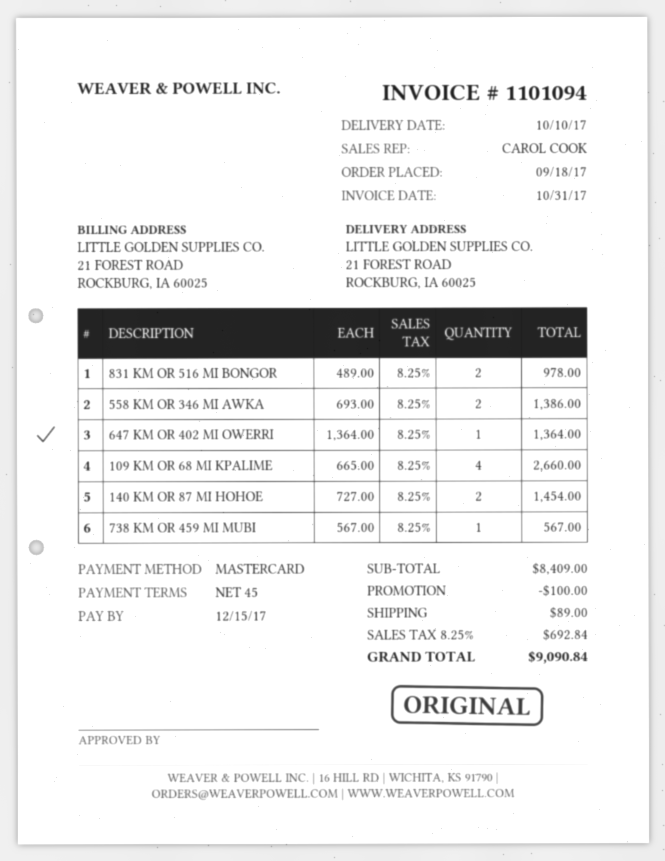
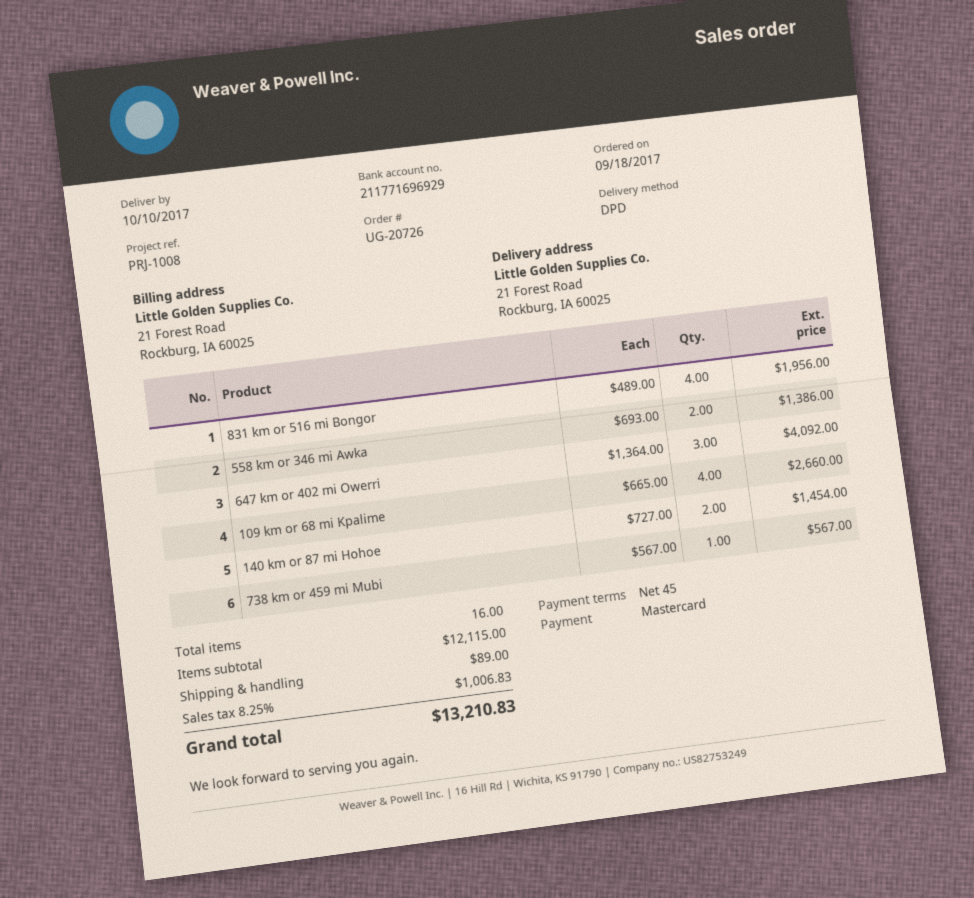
831 KM OR 516 MI BONGOR: 2 x 489.00 = 978.00 -> 4 x 489.00 = 1956.00
647 KM OR 402 MI OWERRI: 1 x 1364.00 = 1364.00 -> 3 x 1364.00 = 4092.00
subtotal: 8409.00 -> 12115.00
discount: 100.00 -> none
tax: 8.25% = 692.84 -> 8.25% = 1006.83
total: 9090.84 -> 13210.83

